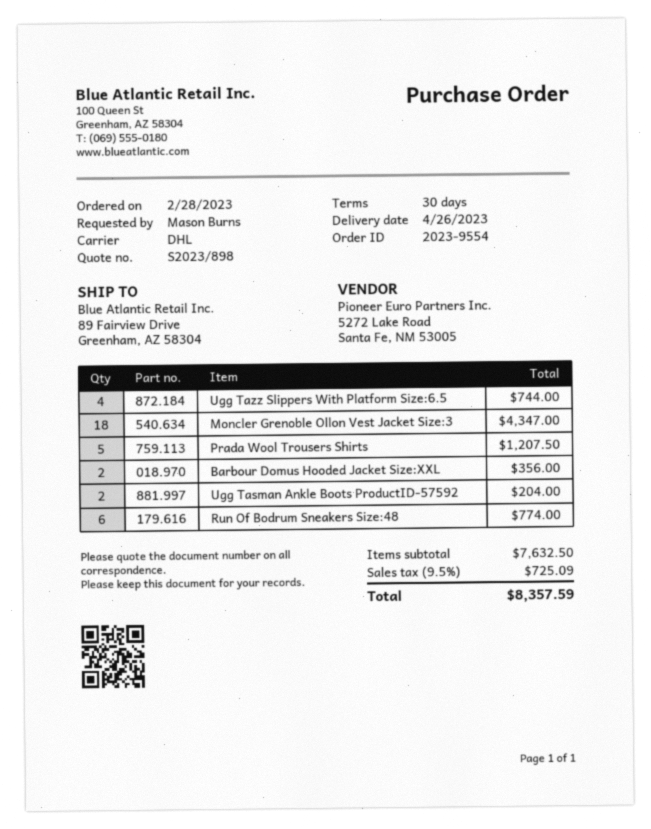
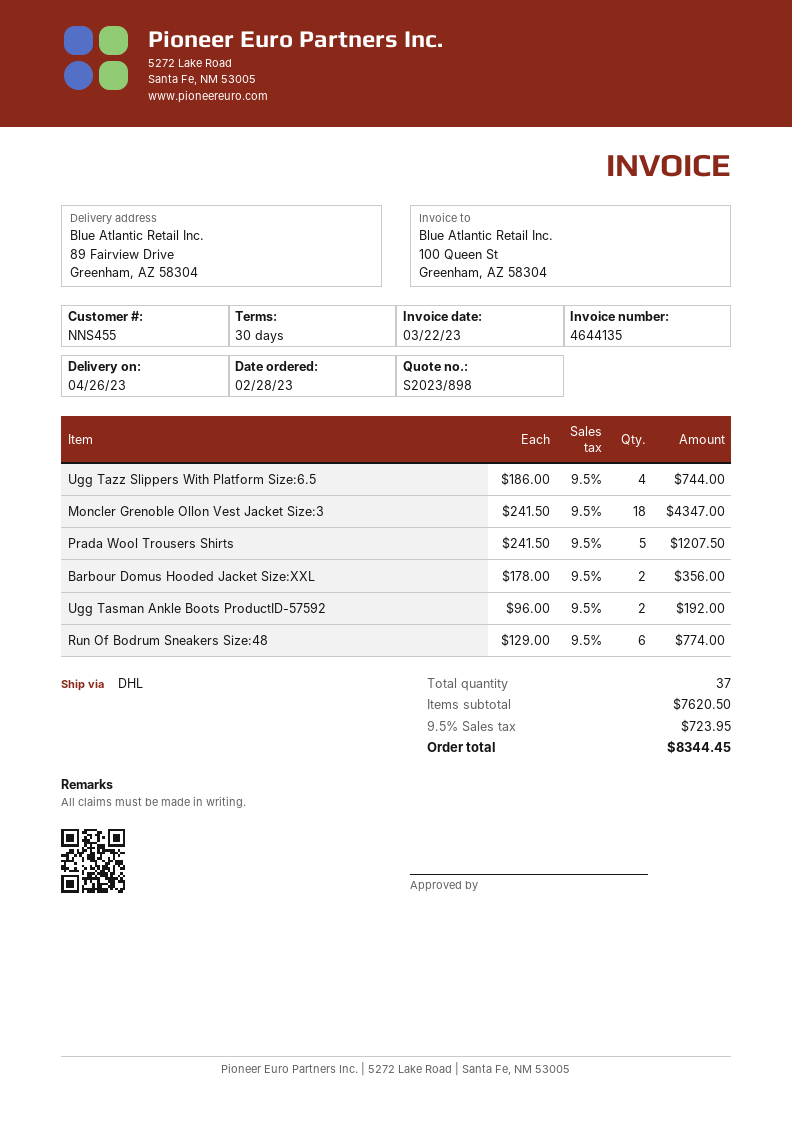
Ugg Tasman Ankle Boots ProductID-57592: 2 for 204.00 -> 2 for 192.00
subtotal: 7632.50 -> 7620.50
tax: 9.5% = 725.09 -> 9.5% = 723.95
total: 8357.59 -> 8344.45

